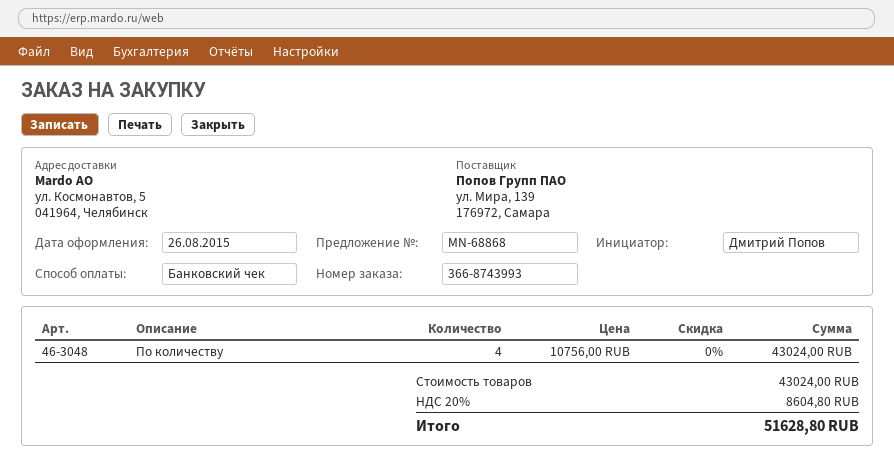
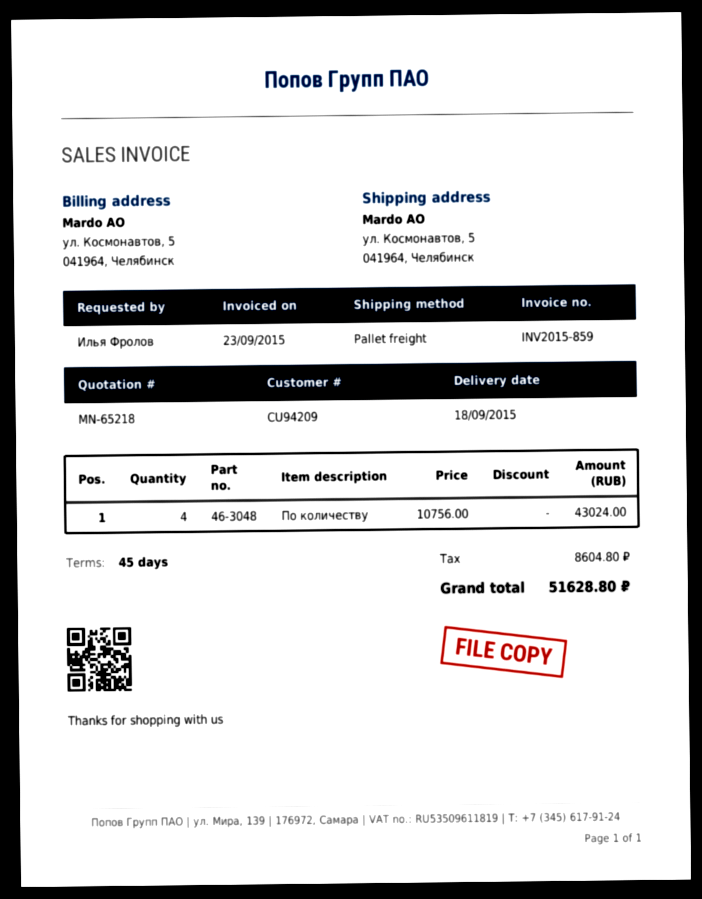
quote number: MN-68868 -> MN-65218
ordered by: Дмитрий Попов -> Илья Фролов

